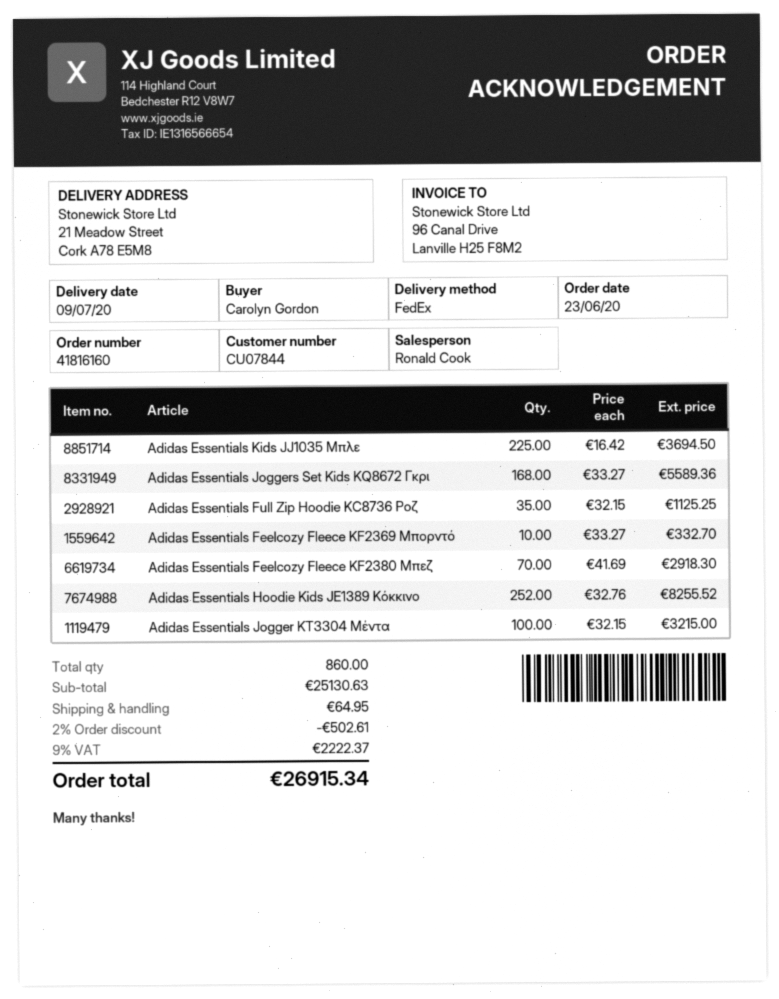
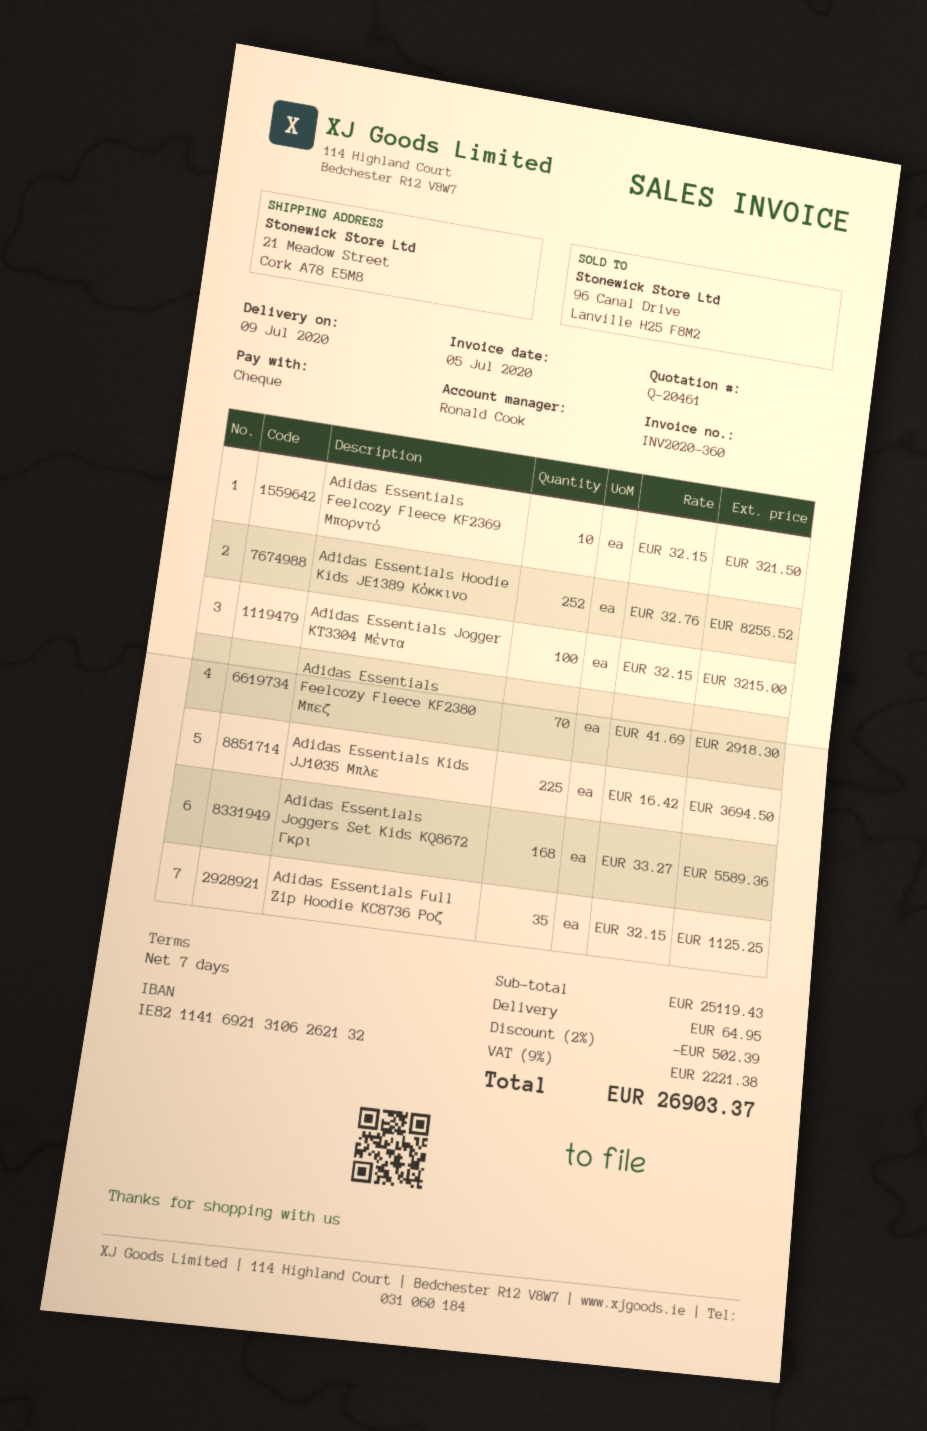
Adidas Essentials Feelcozy Fleece KF2369 Μπορντό: 10 x 33.27 = 332.70 -> 10 x 32.15 = 321.50
subtotal: 25130.63 -> 25119.43
discount: 2% = 502.61 -> 2% = 502.39
tax: 9% = 2222.37 -> 9% = 2221.38
total: 26915.34 -> 26903.37

